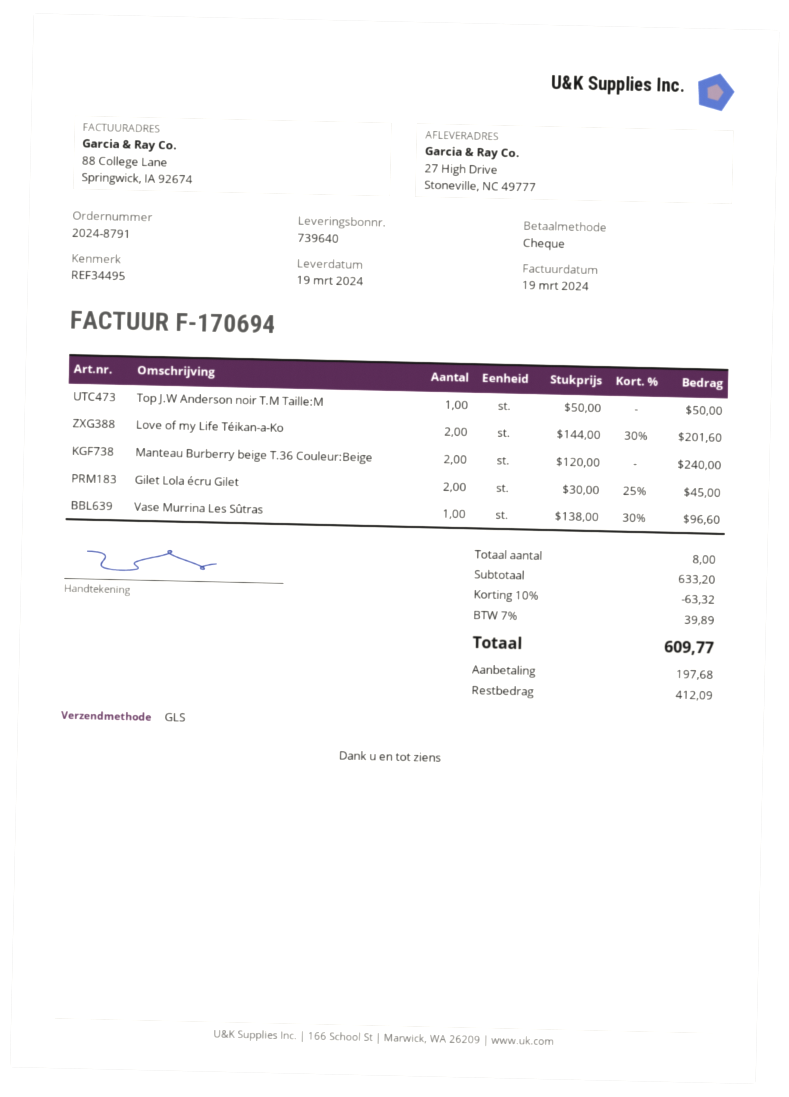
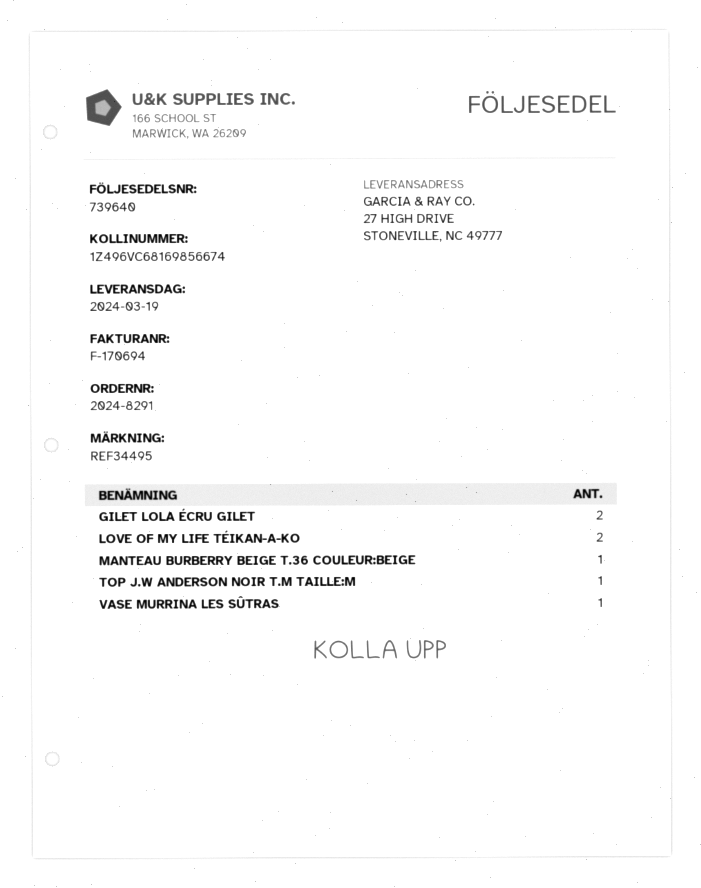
order number: 2024-8791 -> 2024-8291
Manteau Burberry beige T.36 Couleur:Beige: 2 -> 1

